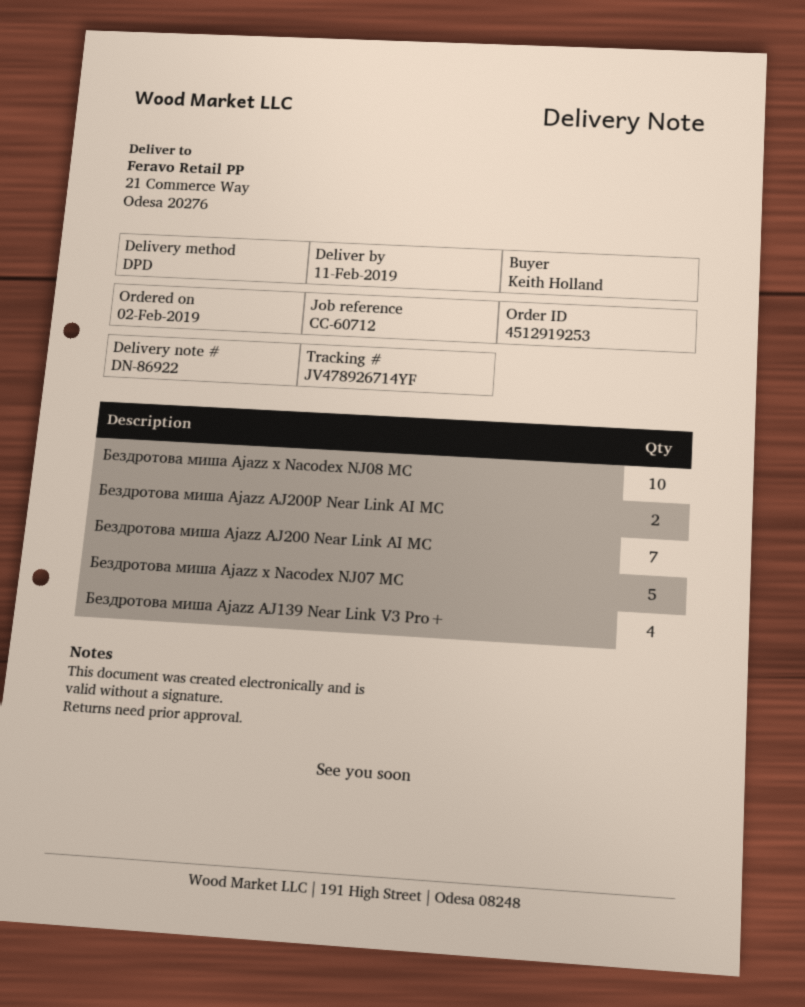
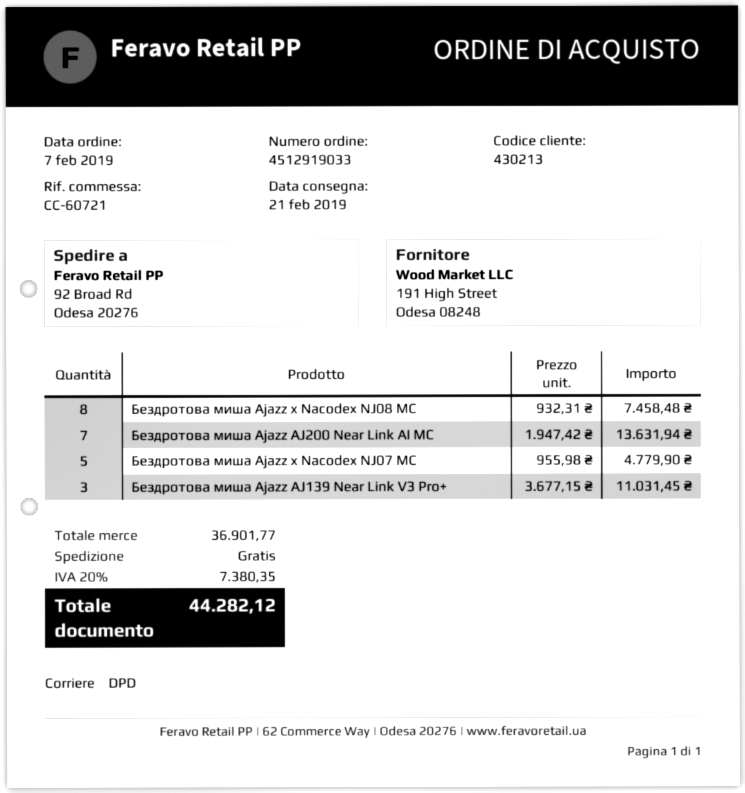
order number: 4512919253 -> 4512919033
order date: 2019-02-02 -> 2019-02-07
delivery date: 2019-02-11 -> 2019-02-21
reference: CC-60712 -> CC-60721
ship to: 21 Commerce Way, Odesa 20276 -> 92 Broad Rd, Odesa 20276
Бездротова миша Ajazz x Nacodex NJ08 MC: 10 -> 8
Бездротова миша Ajazz AJ200P Near Link AI MC: 2 -> none
Бездротова миша Ajazz AJ139 Near Link V3 Pro+: 4 -> 3

